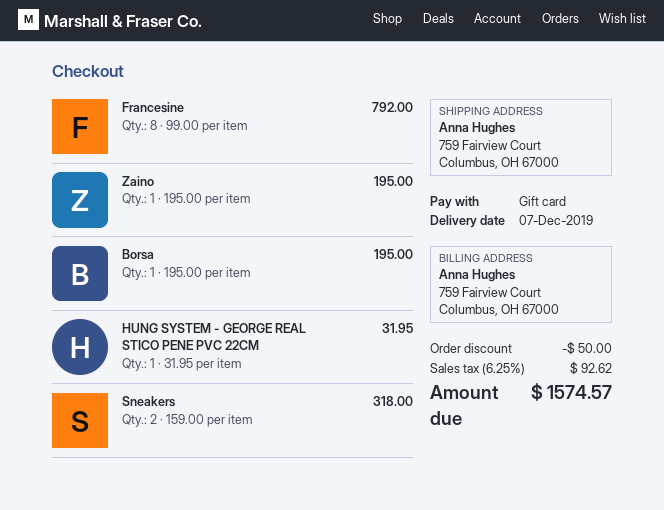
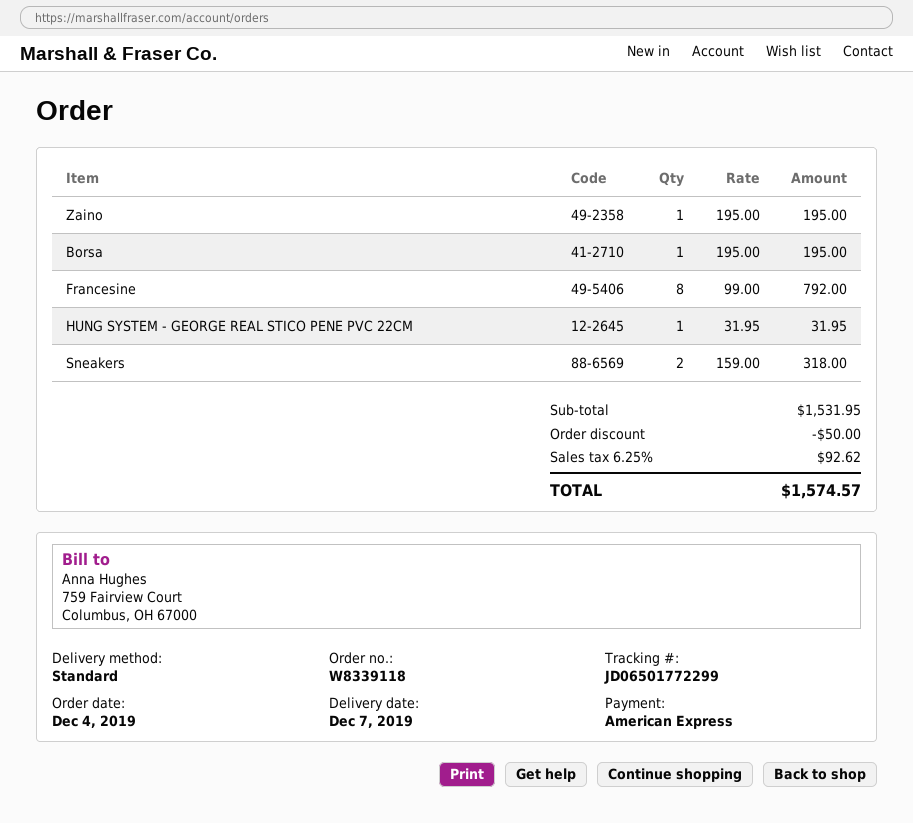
payment method: gift card -> American Express

